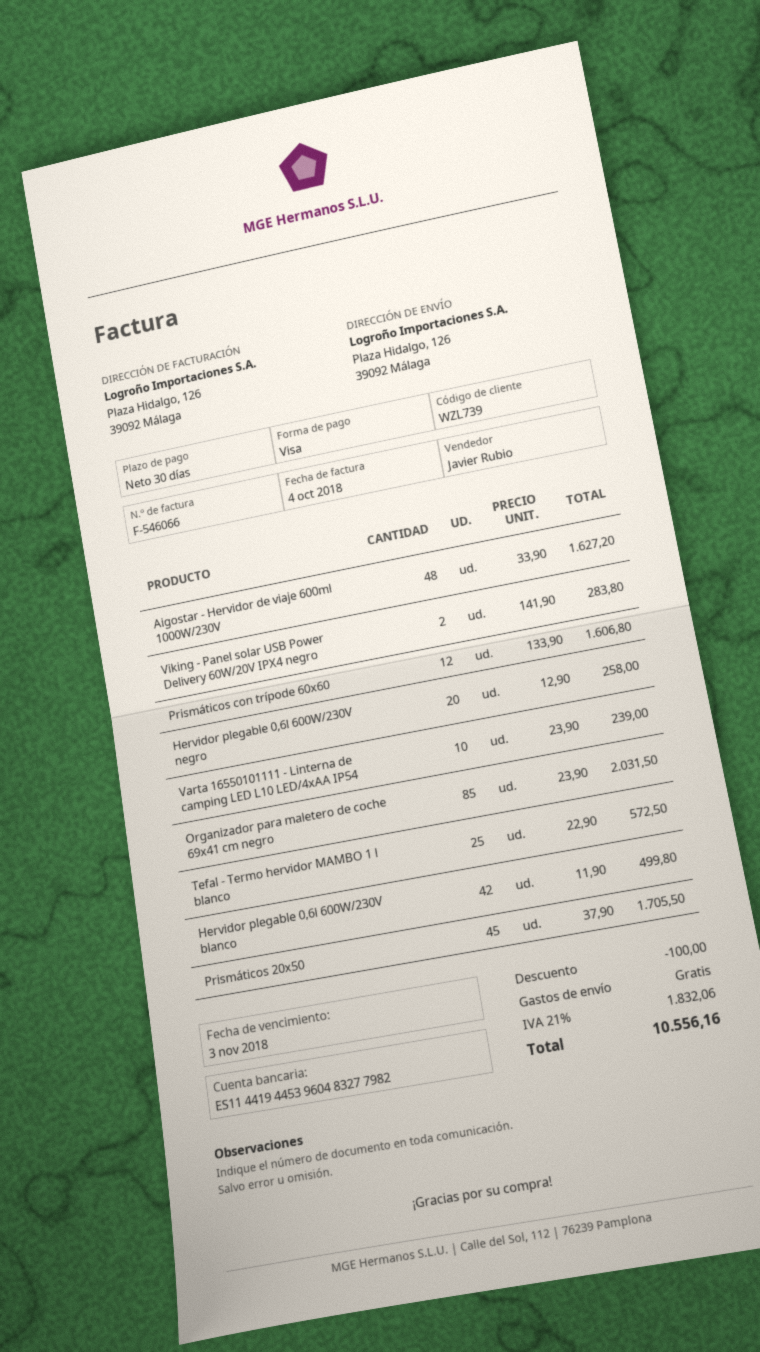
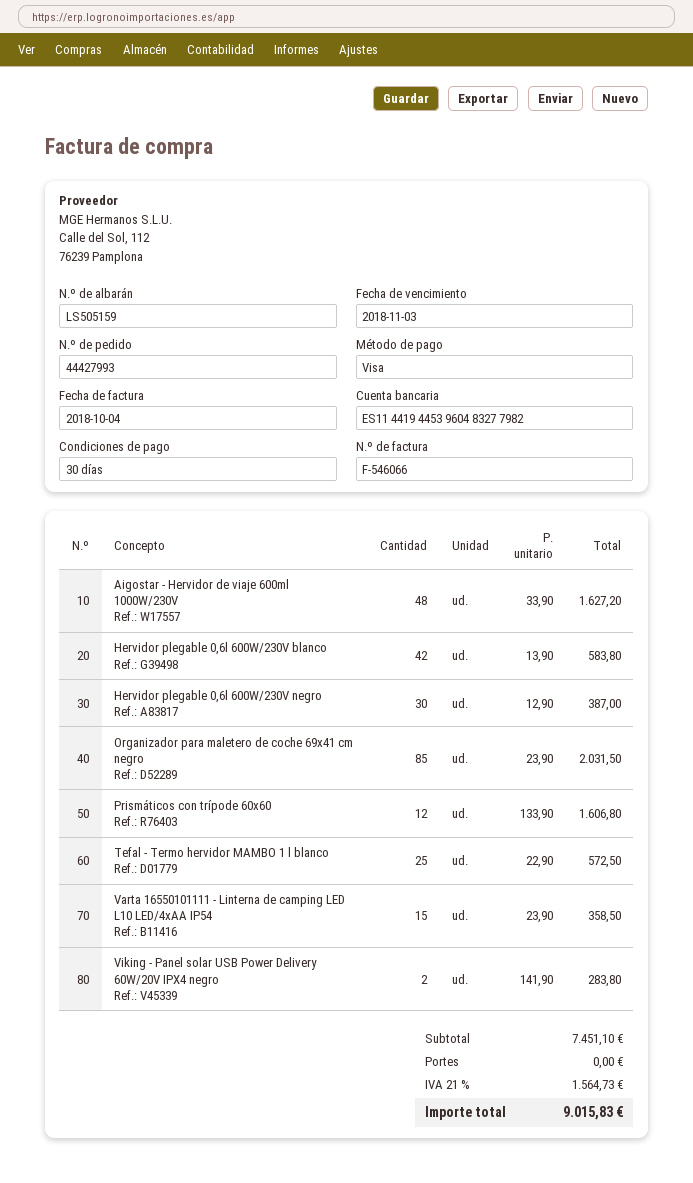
Hervidor plegable 0,6l 600W/230V negro: 20 x 12.90 = 258.00 -> 30 x 12.90 = 387.00
Varta 16550101111 - Linterna de camping LED L10 LED/4xAA IP54: 10 x 23.90 = 239.00 -> 15 x 23.90 = 358.50
Hervidor plegable 0,6l 600W/230V blanco: 42 x 11.90 = 499.80 -> 42 x 13.90 = 583.80
Prismáticos 20x50: 45 x 37.90 = 1705.50 -> none
discount: 100.00 -> none
tax: 21% = 1832.06 -> 21% = 1564.73
total: 10556.16 -> 9015.83

